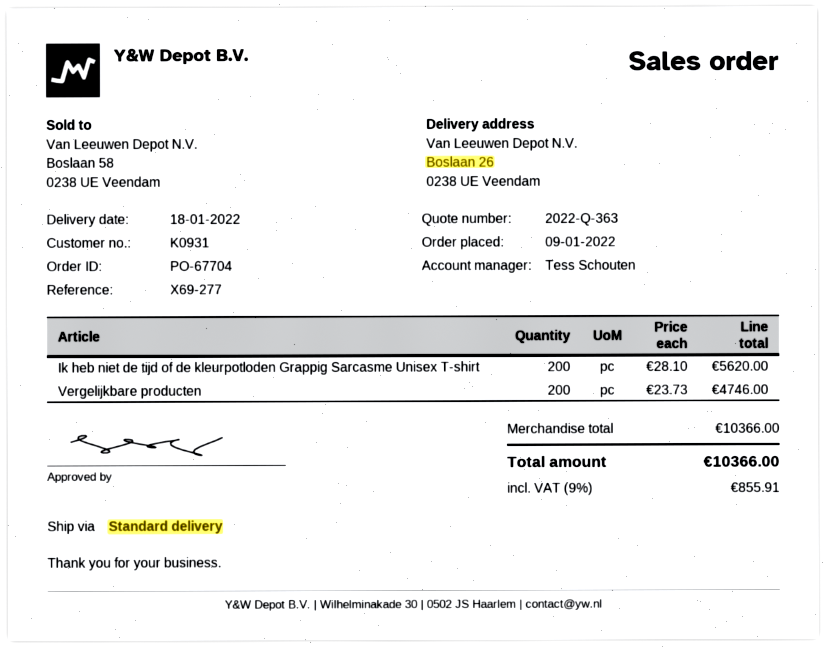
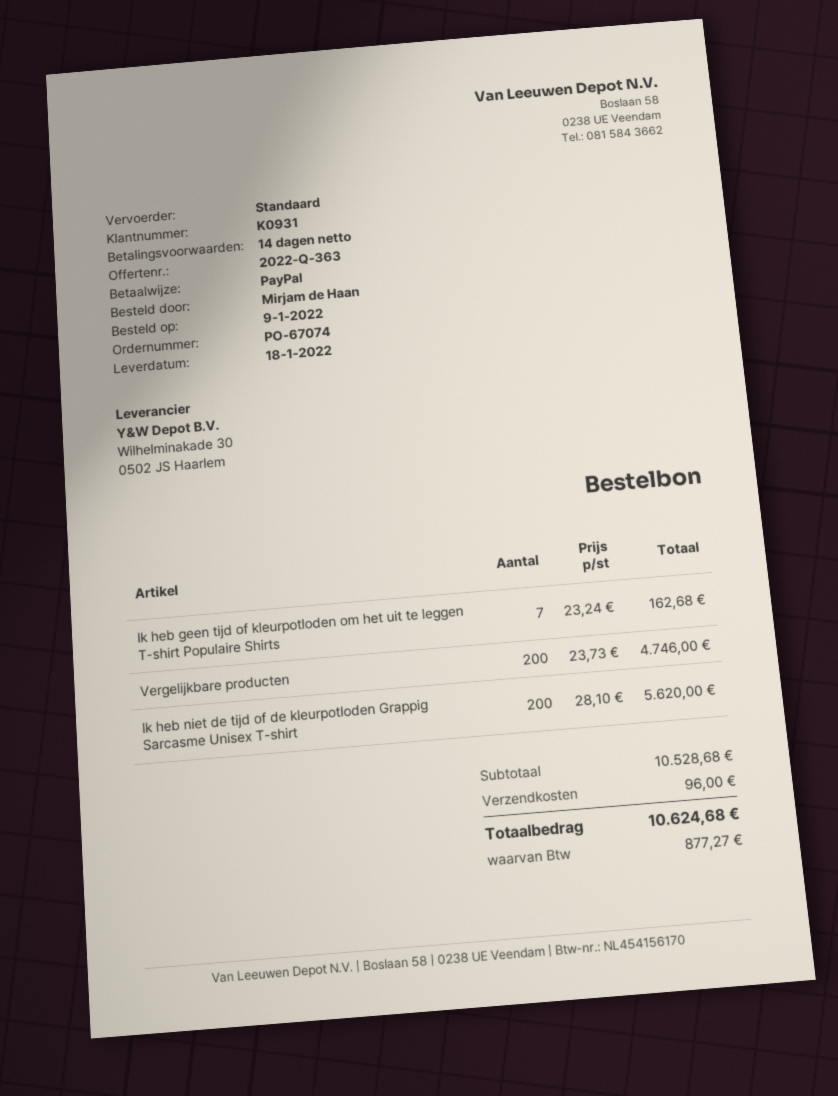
order number: PO-67704 -> PO-67074
Ik heb geen tijd of kleurpotloden om het uit te leggen T-shirt Populaire Shirts: none -> 7 x 23.24 = 162.68
subtotal: 10366.00 -> 10528.68
shipping: none -> 96.00
tax: 855.91 -> 877.27
total: 10366.00 -> 10624.68

